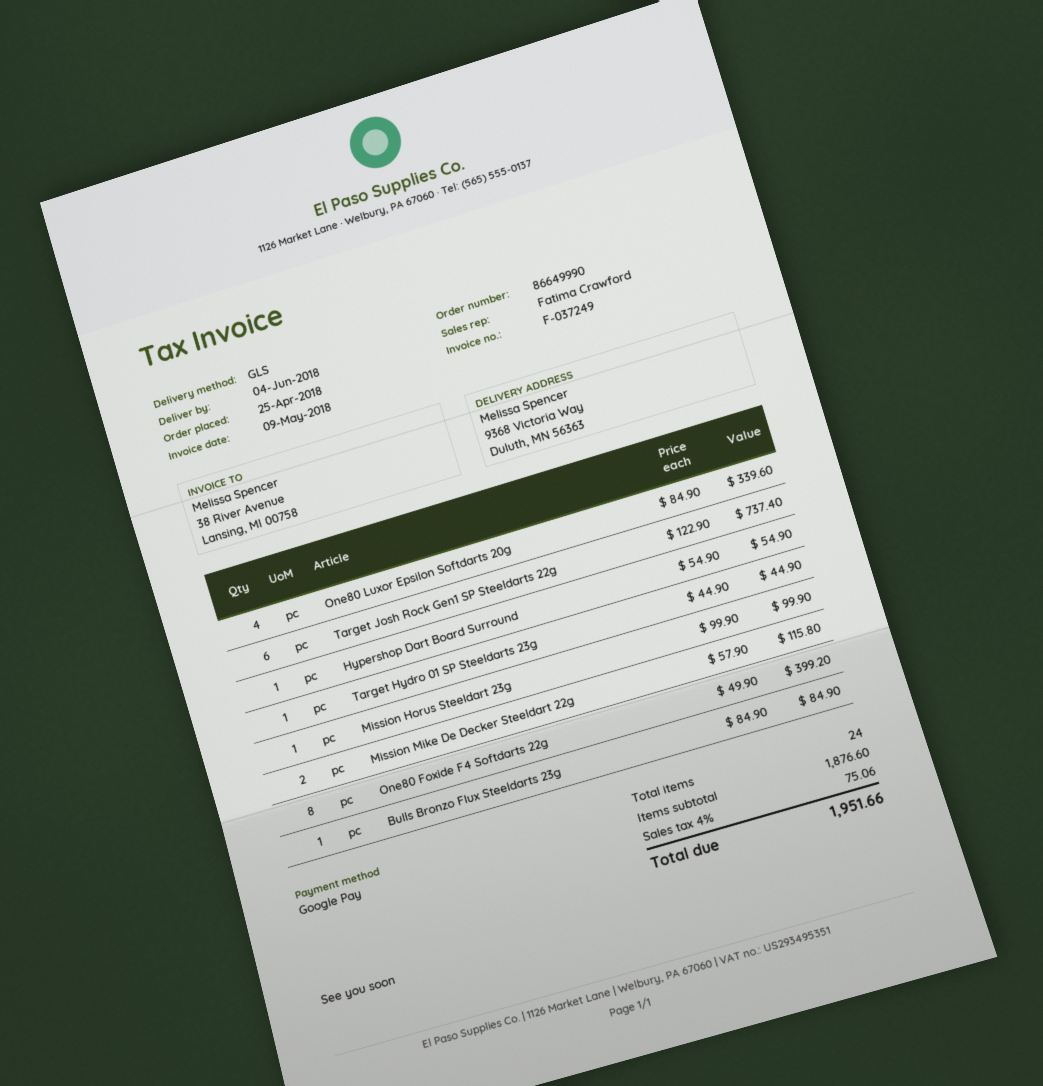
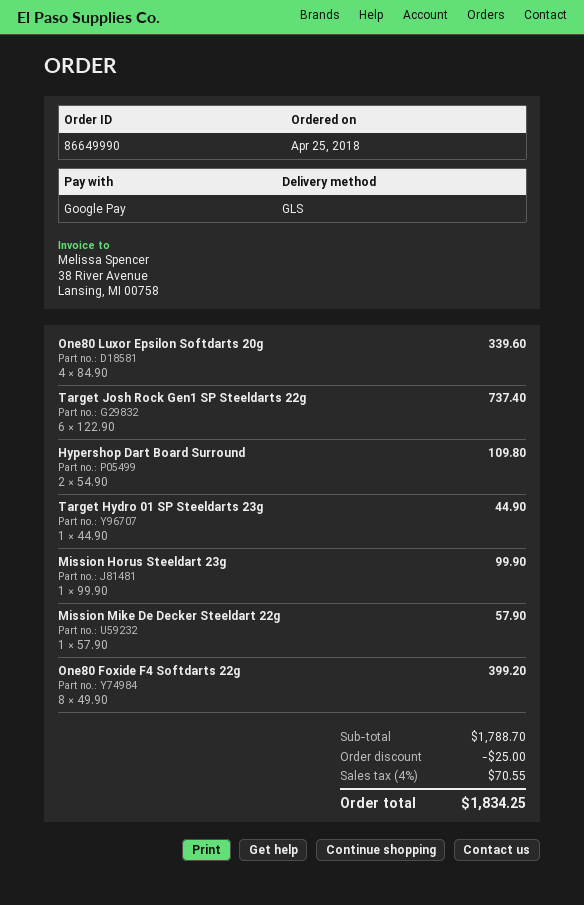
Hypershop Dart Board Surround: 1 x 54.90 = 54.90 -> 2 x 54.90 = 109.80
Mission Mike De Decker Steeldart 22g: 2 x 57.90 = 115.80 -> 1 x 57.90 = 57.90
Bulls Bronzo Flux Steeldarts 23g: 1 x 84.90 = 84.90 -> none
subtotal: 1876.60 -> 1788.70
discount: none -> 25.00
tax: 4% = 75.06 -> 4% = 70.55
total: 1951.66 -> 1834.25

